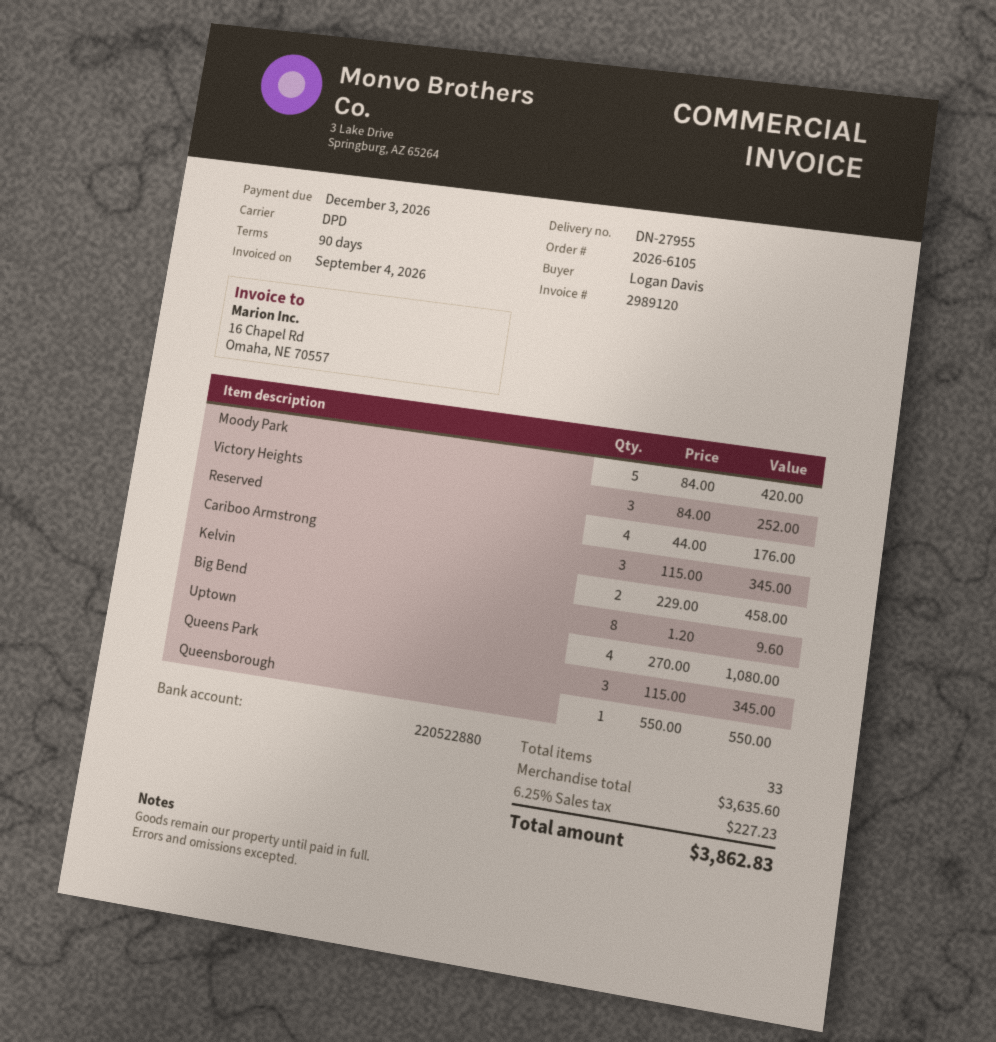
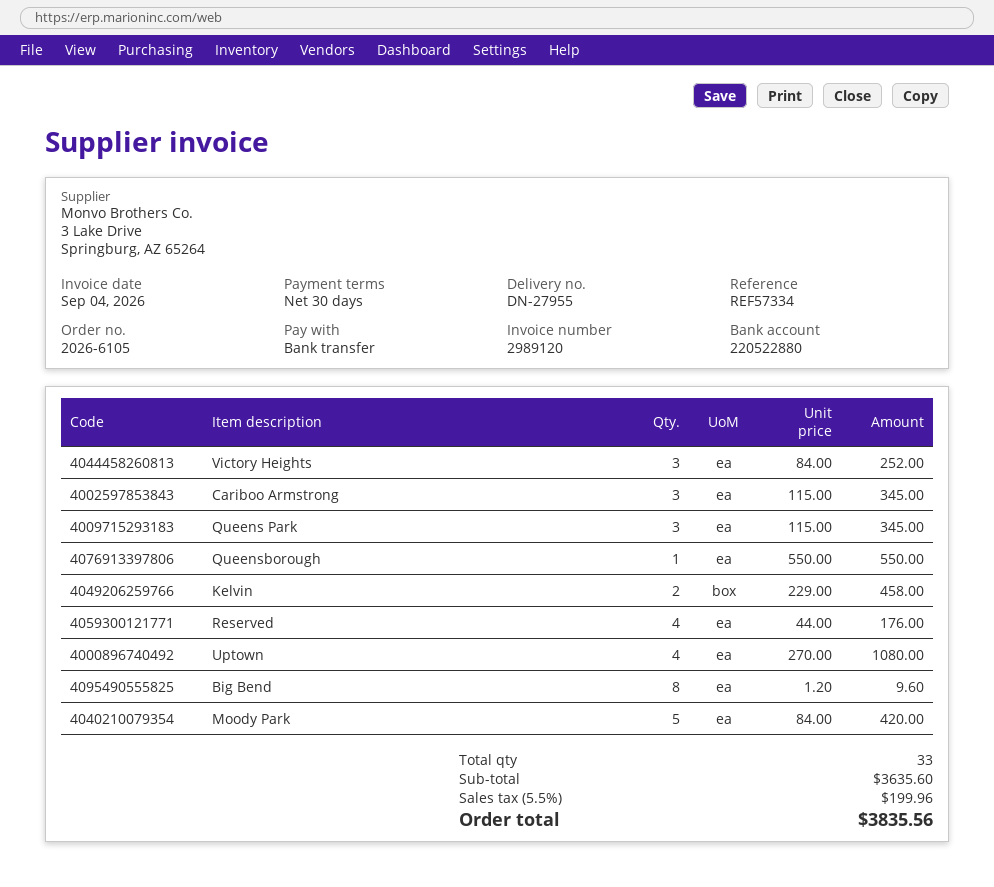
payment terms: 90 days -> 30 days
tax: 6.25% = 227.23 -> 5.5% = 199.96
total: 3862.83 -> 3835.56

